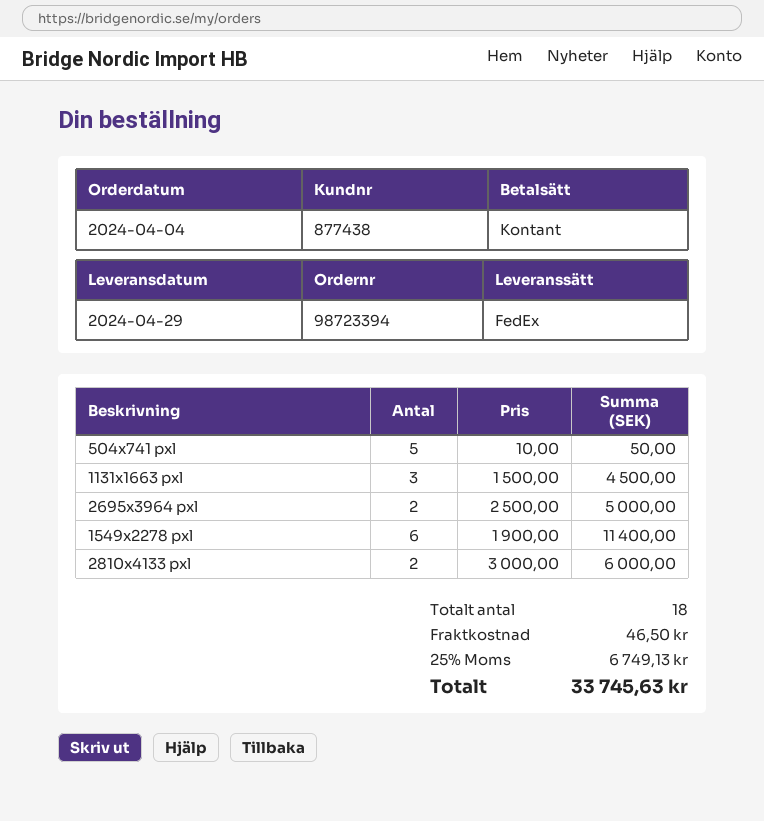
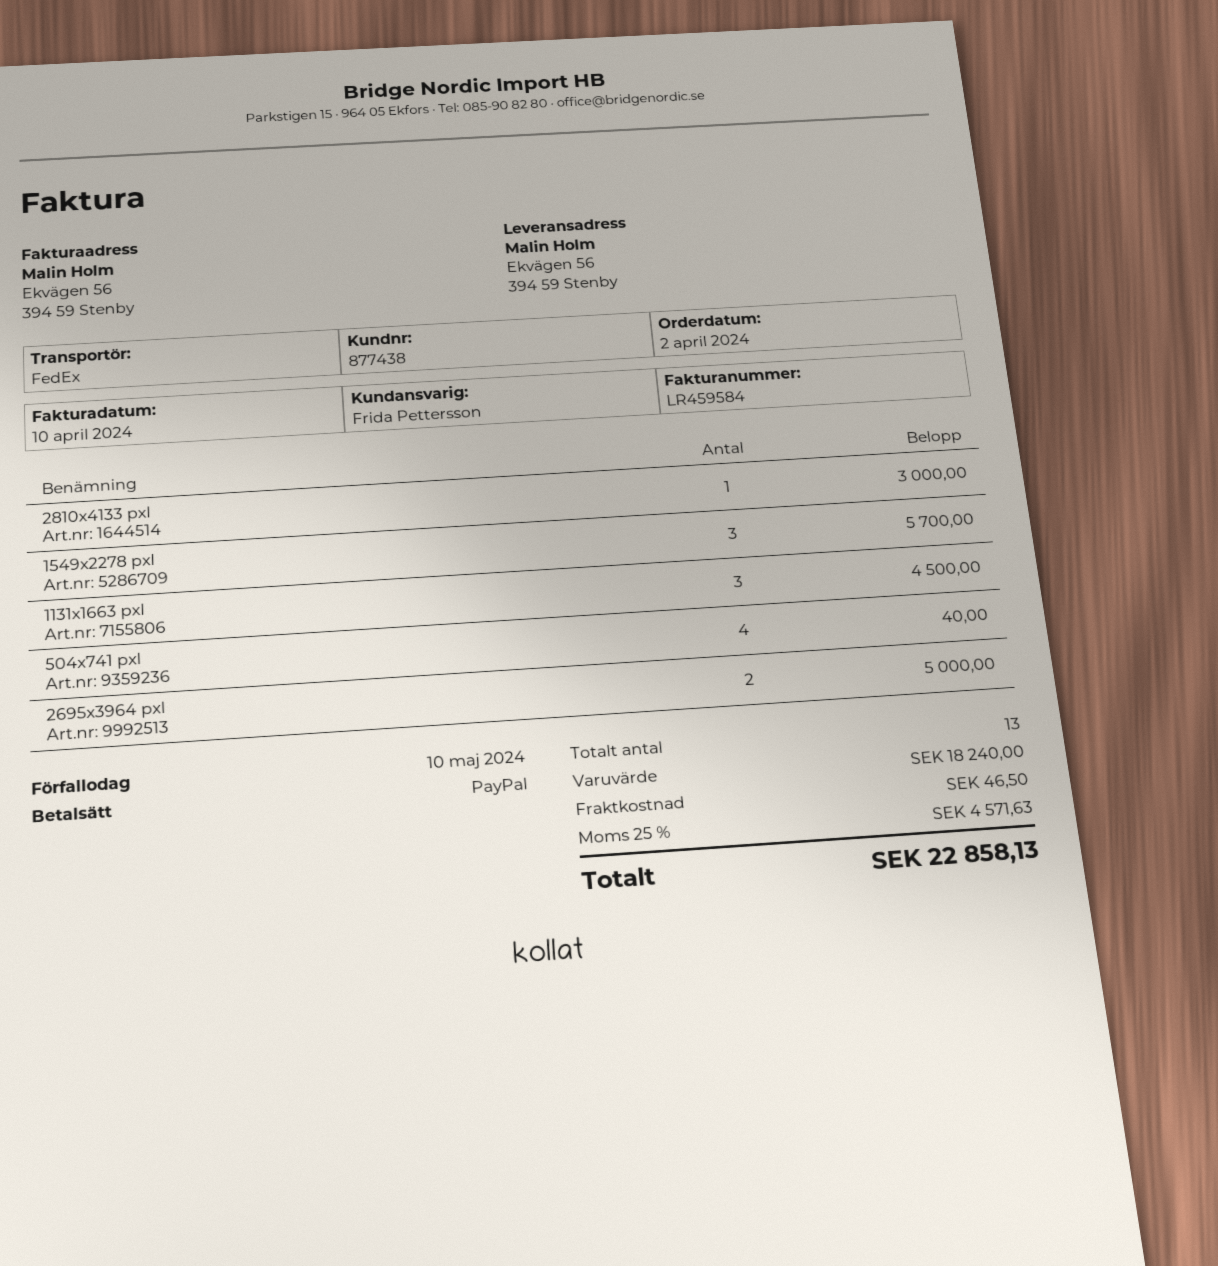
order date: 2024-04-04 -> 2024-04-02
payment method: cash -> PayPal
504x741 pxl: 5 for 50.00 -> 4 for 40.00
1549x2278 pxl: 6 for 11400.00 -> 3 for 5700.00
2810x4133 pxl: 2 for 6000.00 -> 1 for 3000.00
total quantity: 18 -> 13
tax: 25% = 6749.13 -> 25% = 4571.63
total: 33745.63 -> 22858.13

